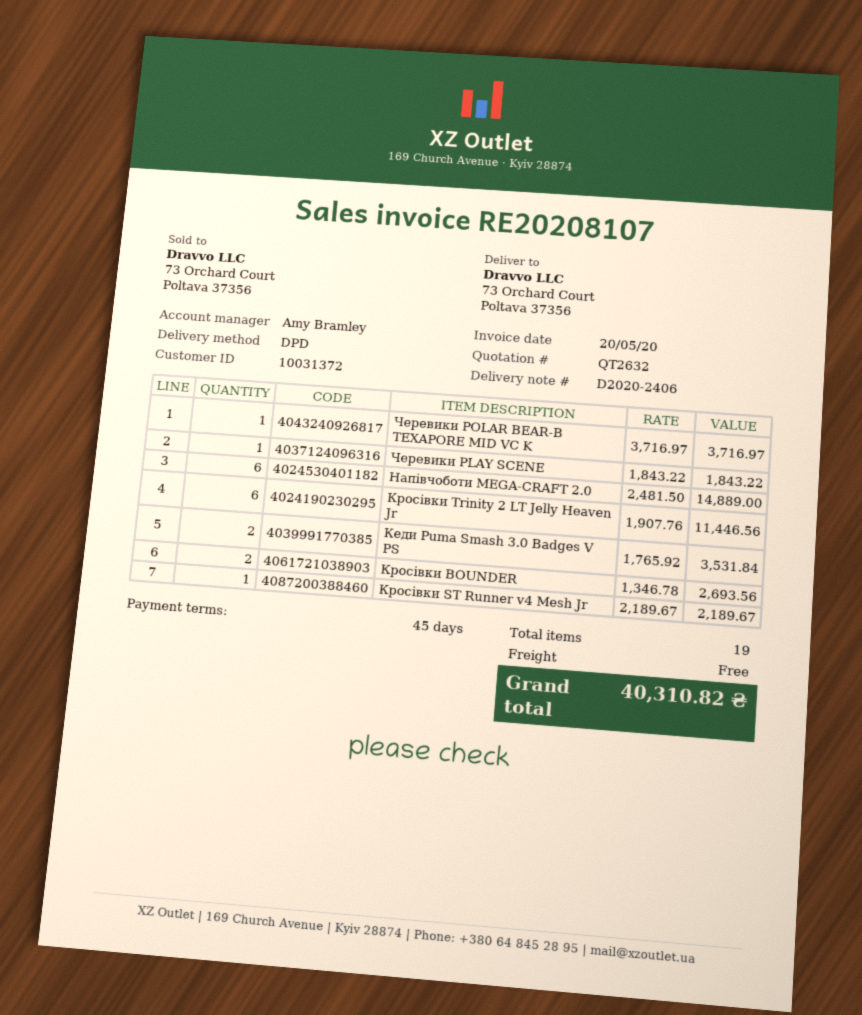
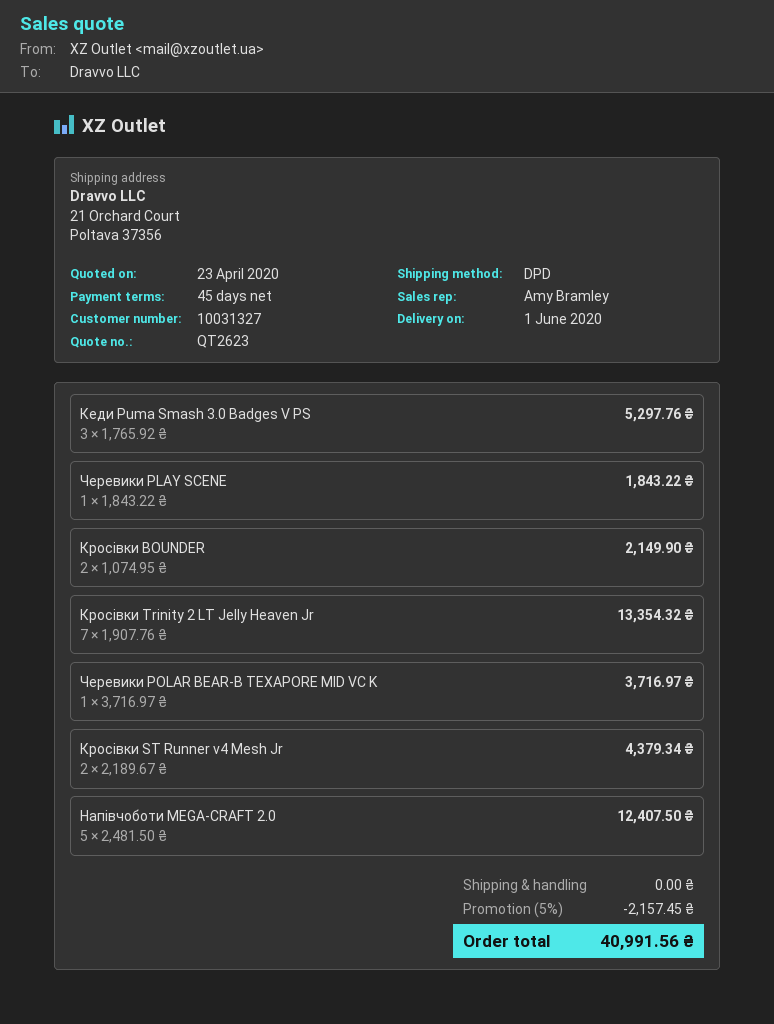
quote number: QT2632 -> QT2623
customer number: 10031372 -> 10031327
ship to: 73 Orchard Court, Poltava 37356 -> 21 Orchard Court, Poltava 37356
Напівчоботи MEGA-CRAFT 2.0: 6 x 2481.50 = 14889.00 -> 5 x 2481.50 = 12407.50
Кросівки Trinity 2 LT Jelly Heaven Jr: 6 x 1907.76 = 11446.56 -> 7 x 1907.76 = 13354.32
Кеди Puma Smash 3.0 Badges V PS: 2 x 1765.92 = 3531.84 -> 3 x 1765.92 = 5297.76
Кросівки BOUNDER: 2 x 1346.78 = 2693.56 -> 2 x 1074.95 = 2149.90
Кросівки ST Runner v4 Mesh Jr: 1 x 2189.67 = 2189.67 -> 2 x 2189.67 = 4379.34
discount: none -> 5% = 2157.45
total: 40310.82 -> 40991.56

